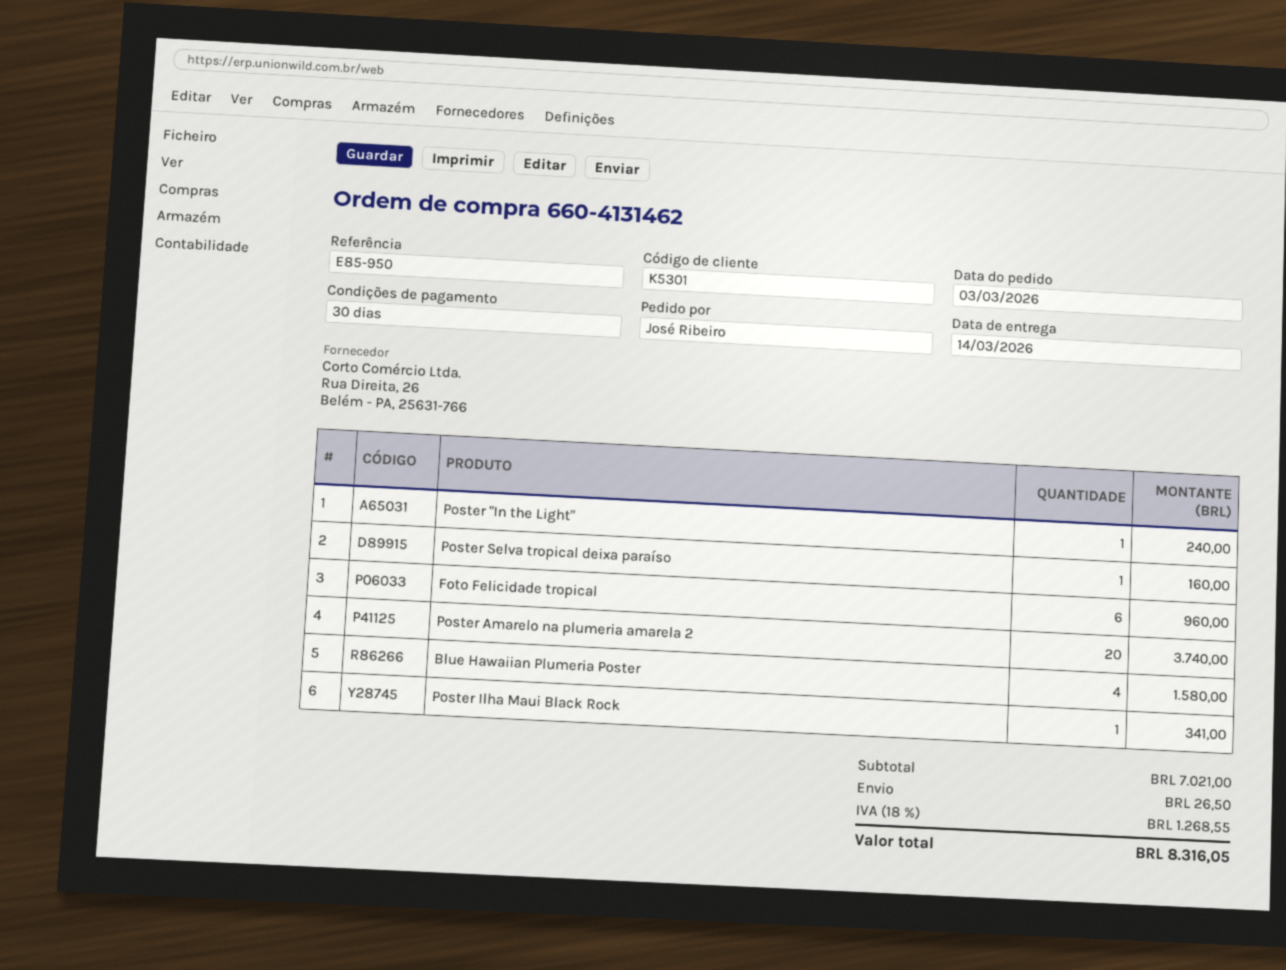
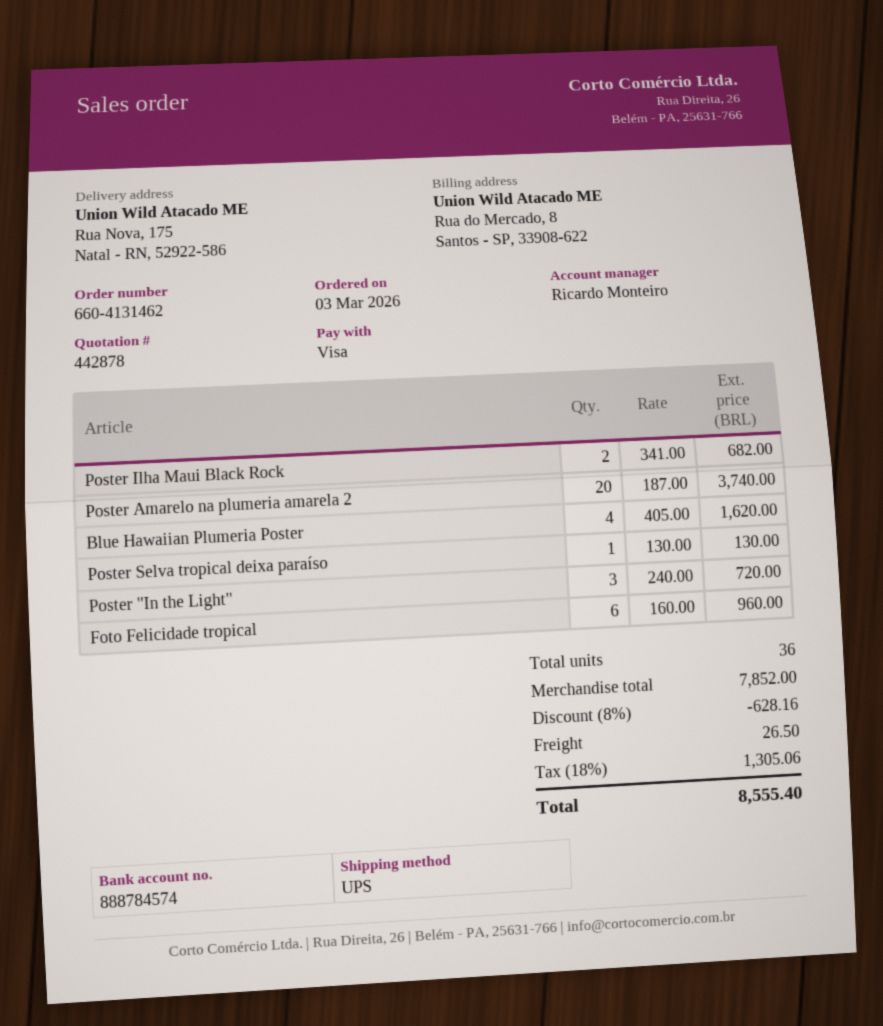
Poster "In the Light": 1 for 240.00 -> 3 for 720.00
Poster Selva tropical deixa paraíso: 1 for 160.00 -> 1 for 130.00
Blue Hawaiian Plumeria Poster: 4 for 1580.00 -> 4 for 1620.00
Poster Ilha Maui Black Rock: 1 for 341.00 -> 2 for 682.00
subtotal: 7021.00 -> 7852.00
discount: none -> 8% = 628.16
tax: 18% = 1268.55 -> 18% = 1305.06
total: 8316.05 -> 8555.40

